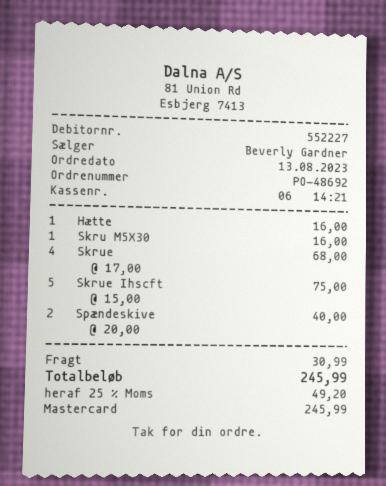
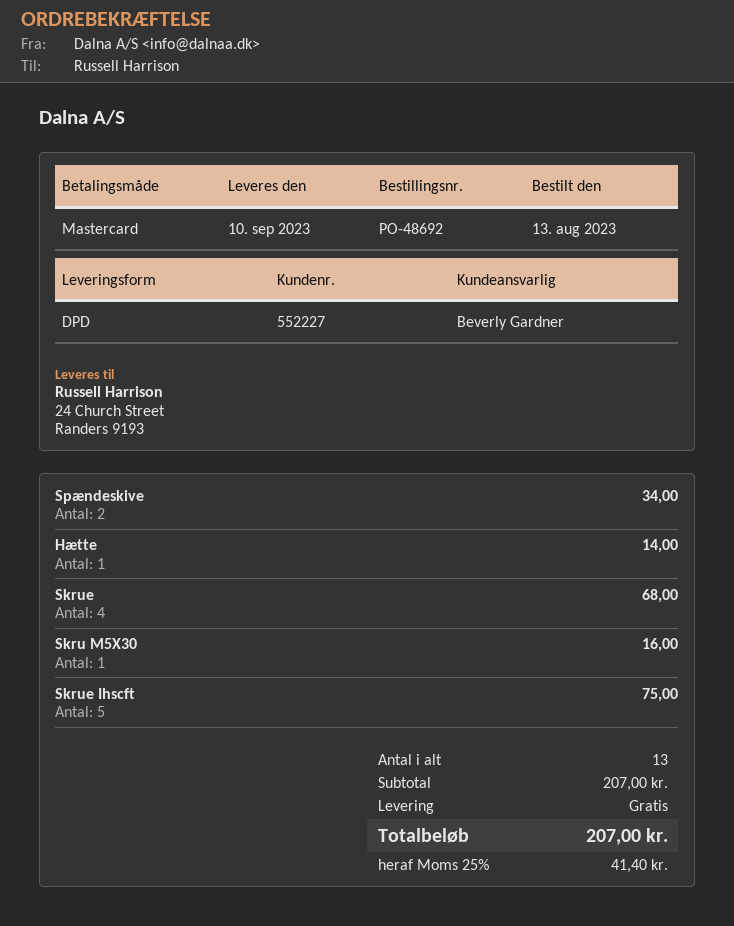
Hætte: 1 for 16.00 -> 1 for 14.00
Spændeskive: 2 for 40.00 -> 2 for 34.00
shipping: 30.99 -> 0.00
tax: 25% = 49.20 -> 25% = 41.40
total: 245.99 -> 207.00

